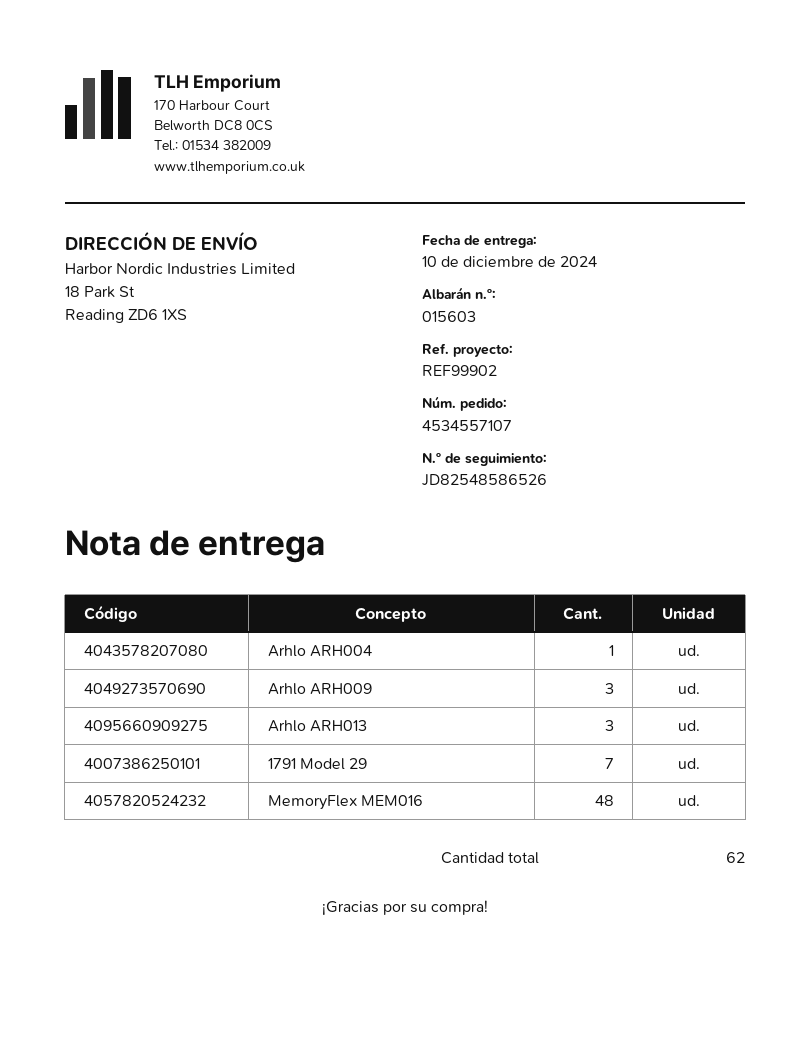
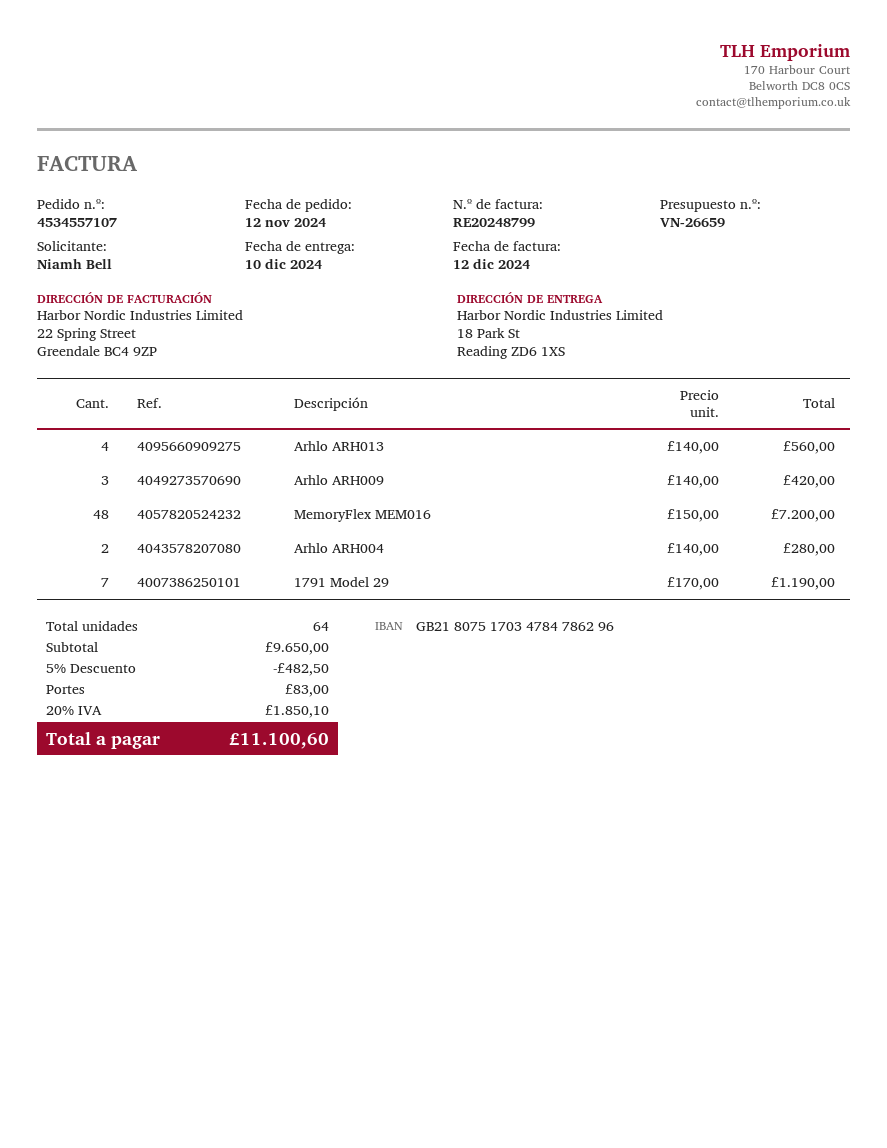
Arhlo ARH004: 1 -> 2
Arhlo ARH013: 3 -> 4
total quantity: 62 -> 64

